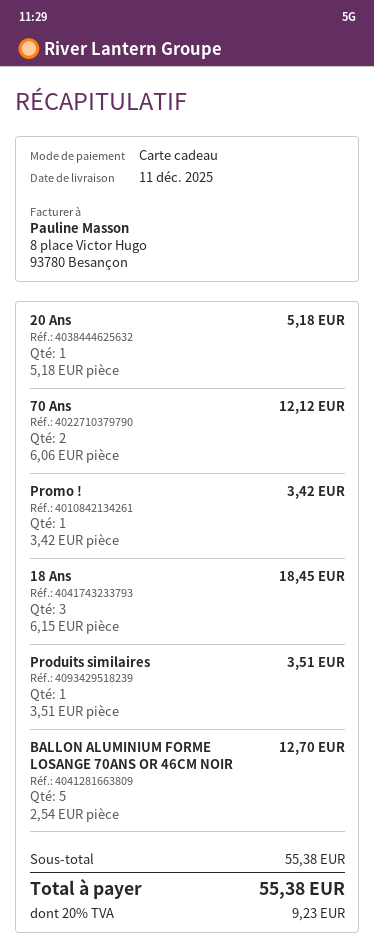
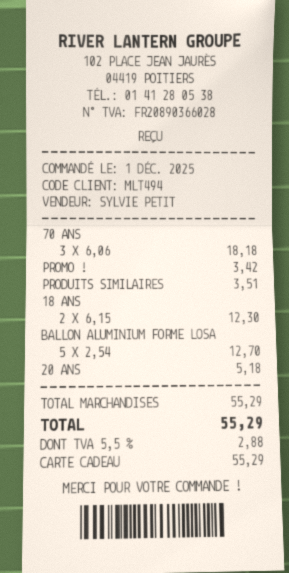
70 Ans: 2 x 6.06 = 12.12 -> 3 x 6.06 = 18.18
18 Ans: 3 x 6.15 = 18.45 -> 2 x 6.15 = 12.30
subtotal: 55.38 -> 55.29
tax: 20% = 9.23 -> 5.5% = 2.88
total: 55.38 -> 55.29

